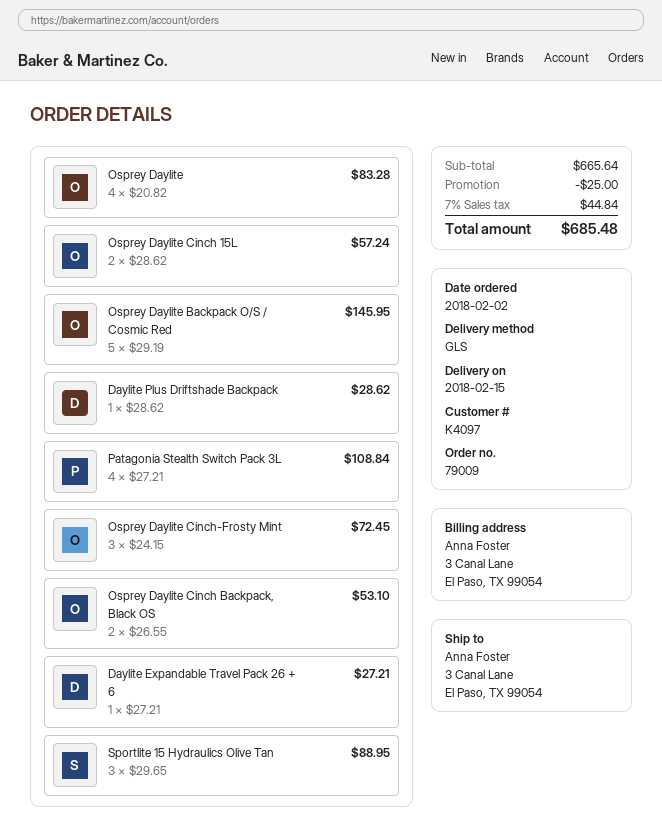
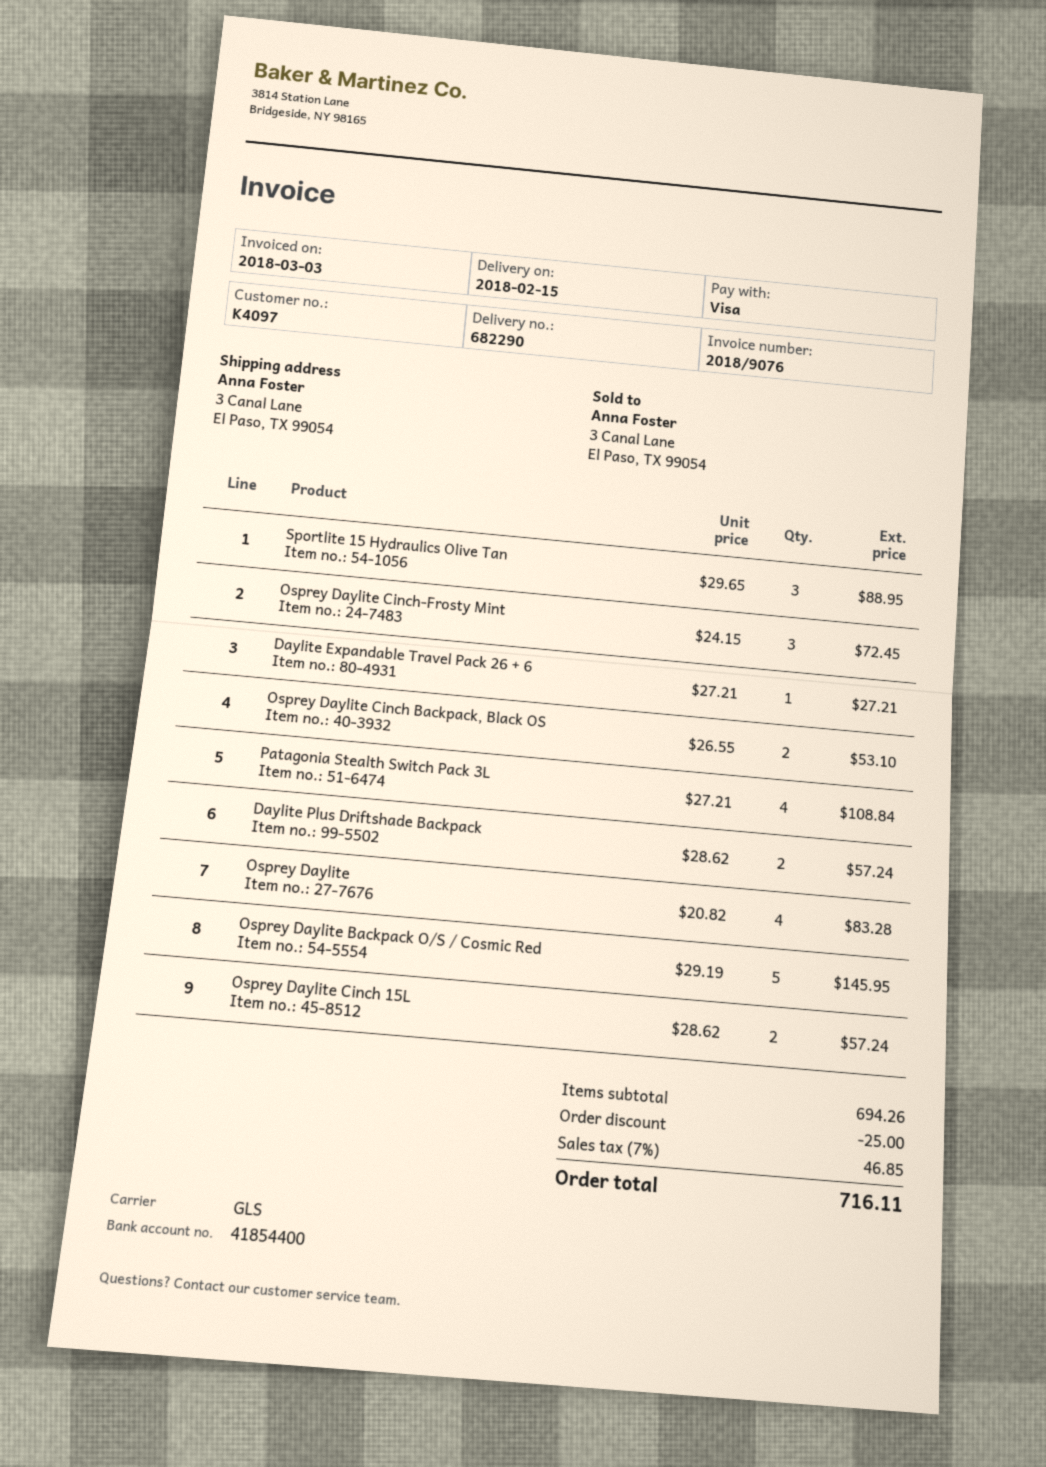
Daylite Plus Driftshade Backpack: 1 x 28.62 = 28.62 -> 2 x 28.62 = 57.24
subtotal: 665.64 -> 694.26
tax: 7% = 44.84 -> 7% = 46.85
total: 685.48 -> 716.11

